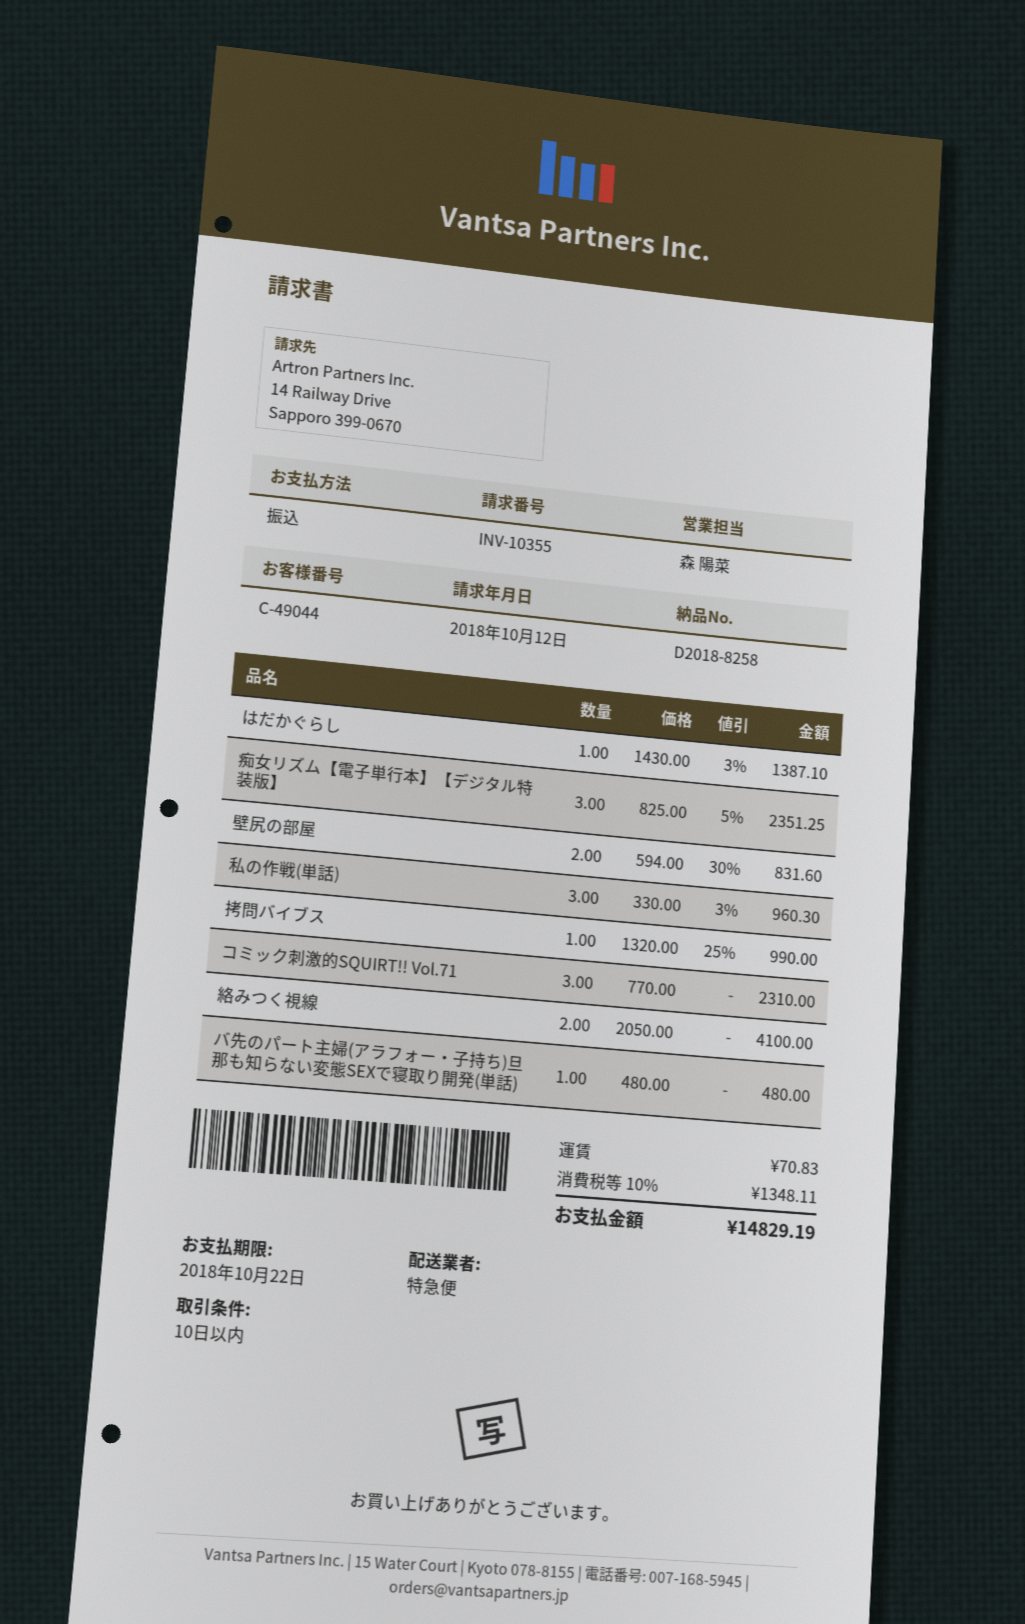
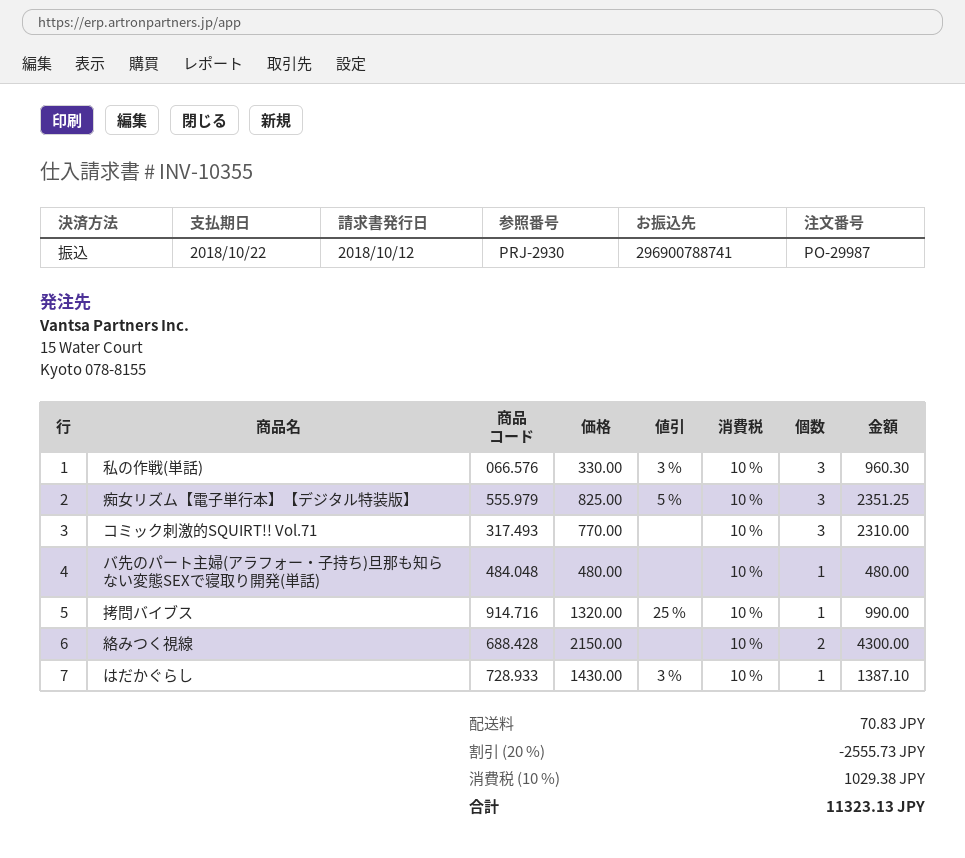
壁尻の部屋: 2 x 594.00 - 30% = 831.60 -> none
絡みつく視線: 2 x 2050.00 = 4100.00 -> 2 x 2150.00 = 4300.00
discount: none -> 20% = 2555.73
tax: 10% = 1348.11 -> 10% = 1029.38
total: 14829.19 -> 11323.13

